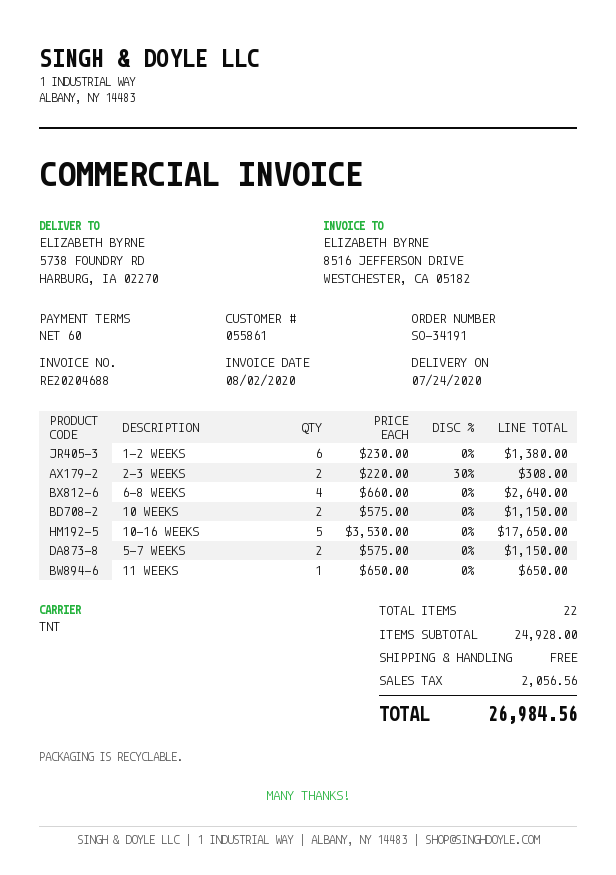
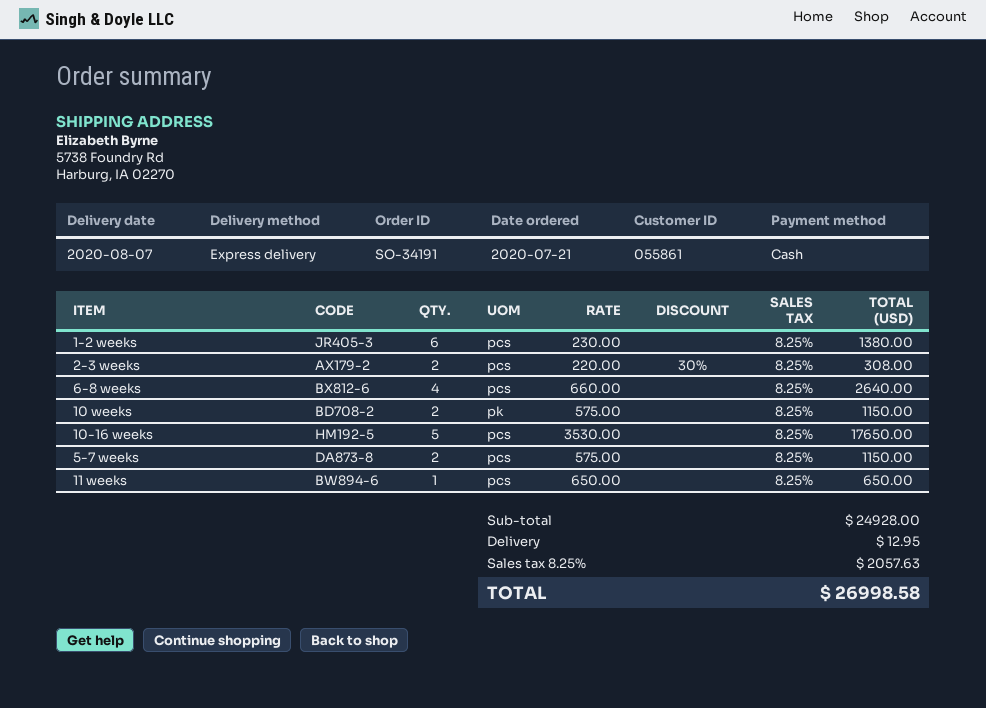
delivery date: 2020-07-24 -> 2020-08-07
shipping method: TNT -> express
shipping: 0.00 -> 12.95
tax: 2056.56 -> 2057.63
total: 26984.56 -> 26998.58

